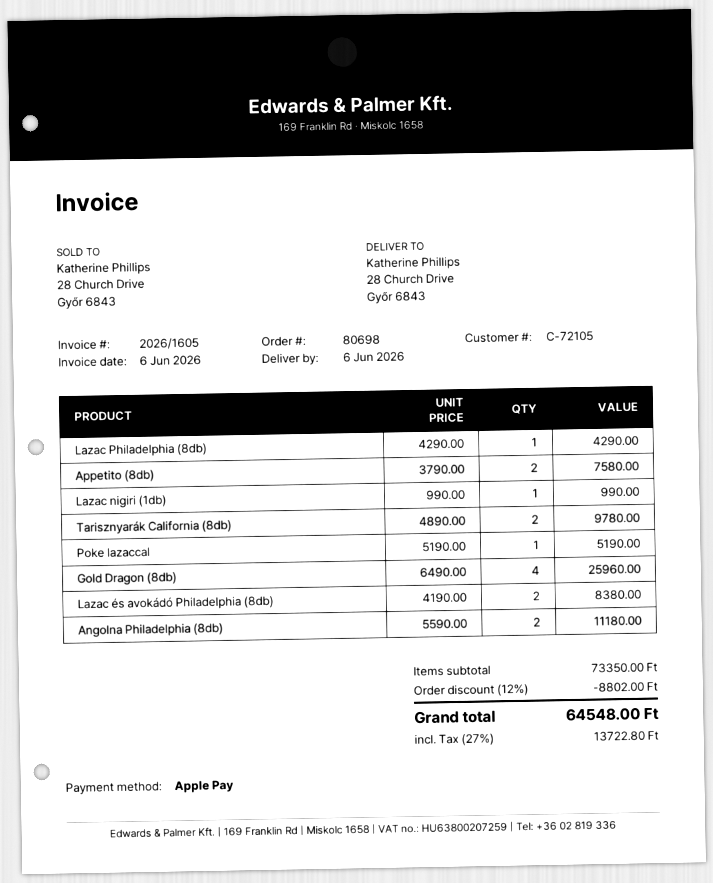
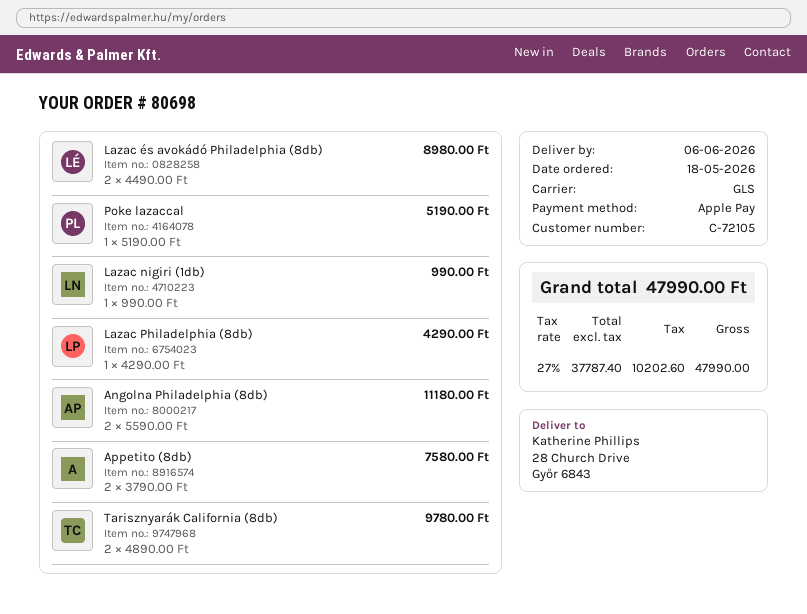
Gold Dragon (8db): 4 x 6490.00 = 25960.00 -> none
Lazac és avokádó Philadelphia (8db): 2 x 4190.00 = 8380.00 -> 2 x 4490.00 = 8980.00
discount: 12% = 8802.00 -> none
tax: 27% = 13722.80 -> 27% = 10202.60
total: 64548.00 -> 47990.00

